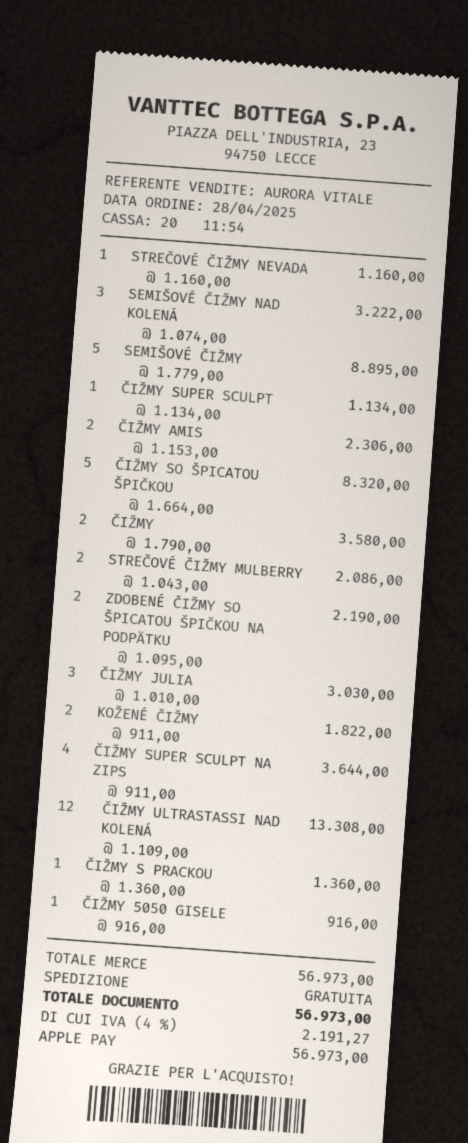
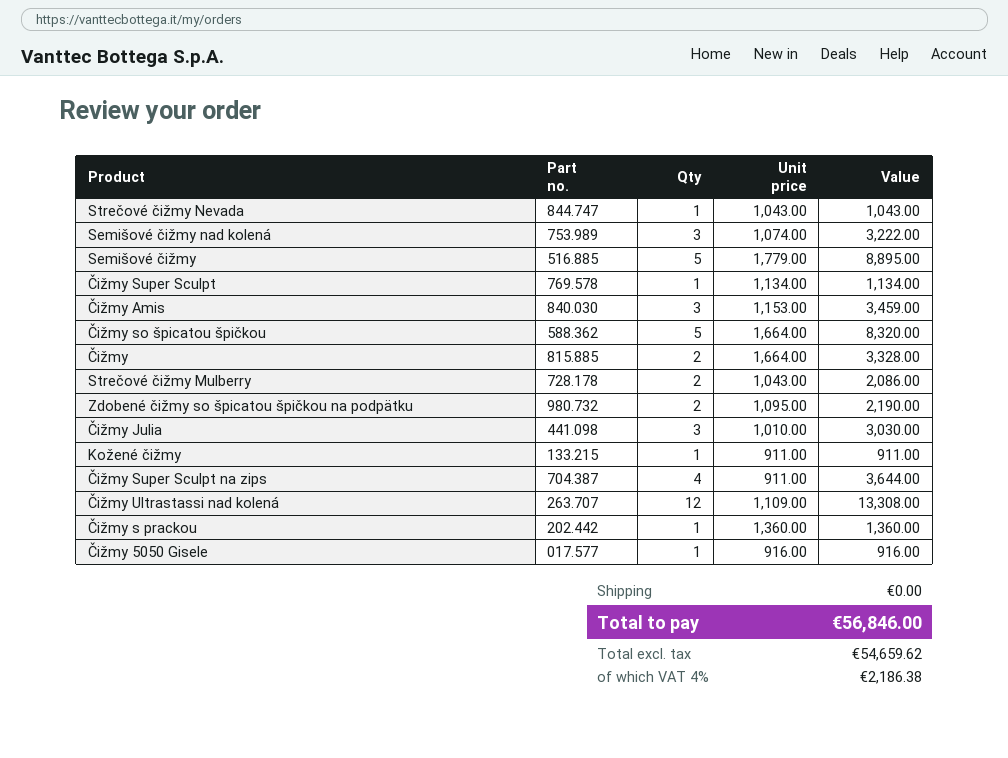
STREČOVÉ ČIŽMY NEVADA: 1 x 1160.00 = 1160.00 -> 1 x 1043.00 = 1043.00
ČIŽMY AMIS: 2 x 1153.00 = 2306.00 -> 3 x 1153.00 = 3459.00
ČIŽMY: 2 x 1790.00 = 3580.00 -> 2 x 1664.00 = 3328.00
KOŽENÉ ČIŽMY: 2 x 911.00 = 1822.00 -> 1 x 911.00 = 911.00
tax: 4% = 2191.27 -> 4% = 2186.38
total: 56973.00 -> 56846.00

